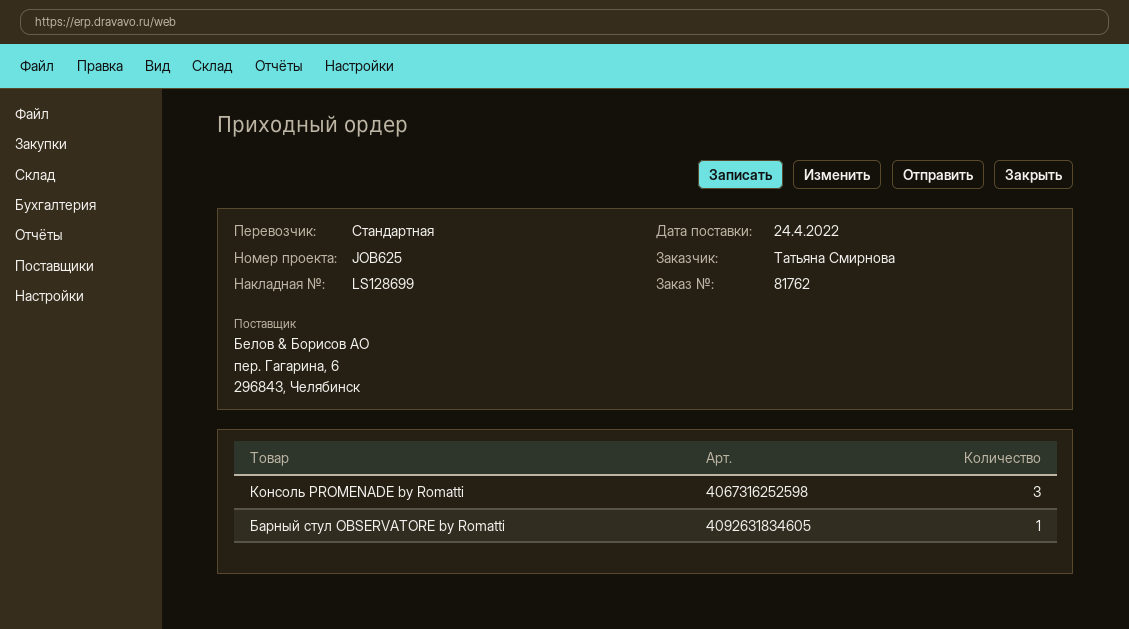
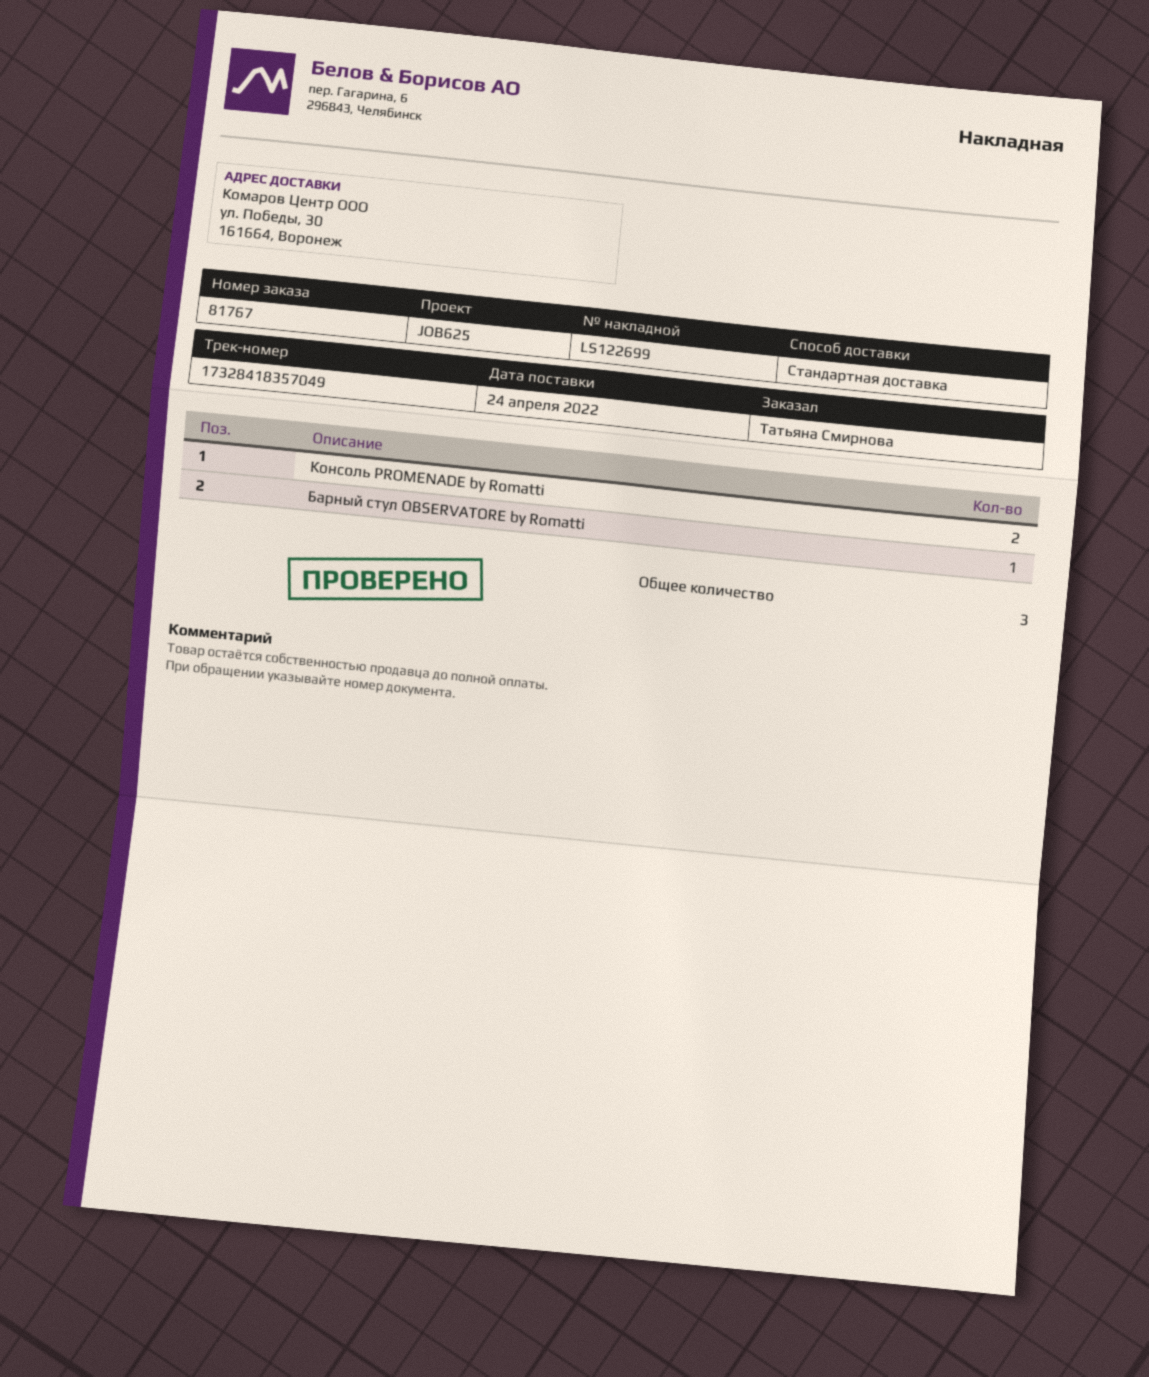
order number: 81762 -> 81767
delivery note number: LS128699 -> LS122699
Консоль PROMENADE by Romatti: 3 -> 2

